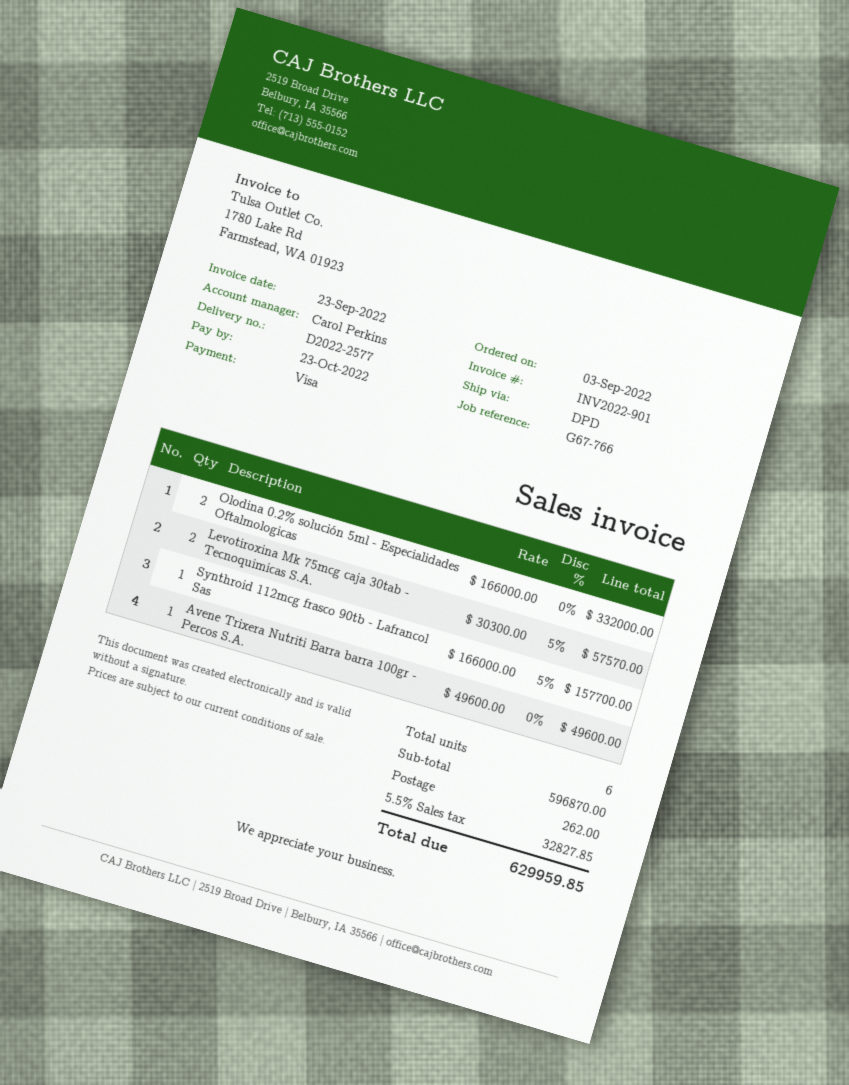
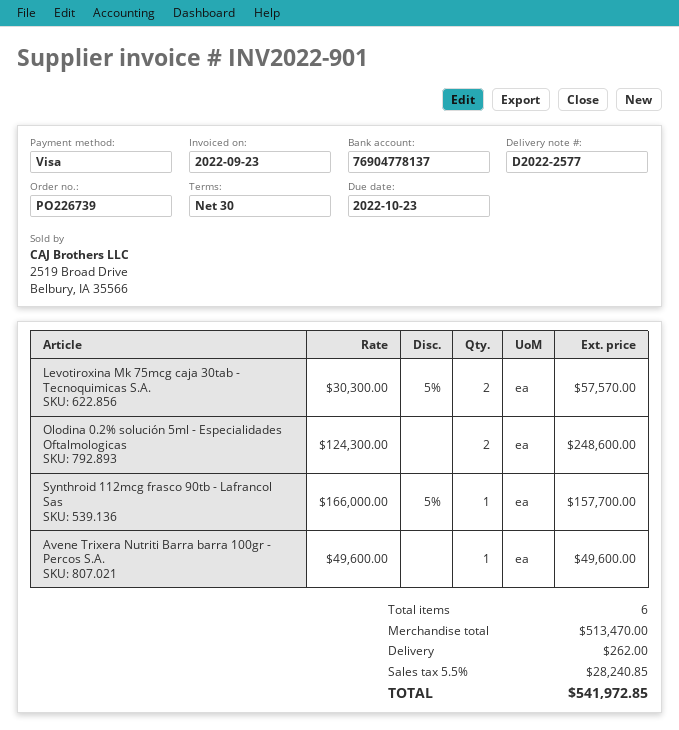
Olodina 0.2% solución 5ml - Especialidades Oftalmologicas: 2 x 166000.00 = 332000.00 -> 2 x 124300.00 = 248600.00
subtotal: 596870.00 -> 513470.00
tax: 5.5% = 32827.85 -> 5.5% = 28240.85
total: 629959.85 -> 541972.85

